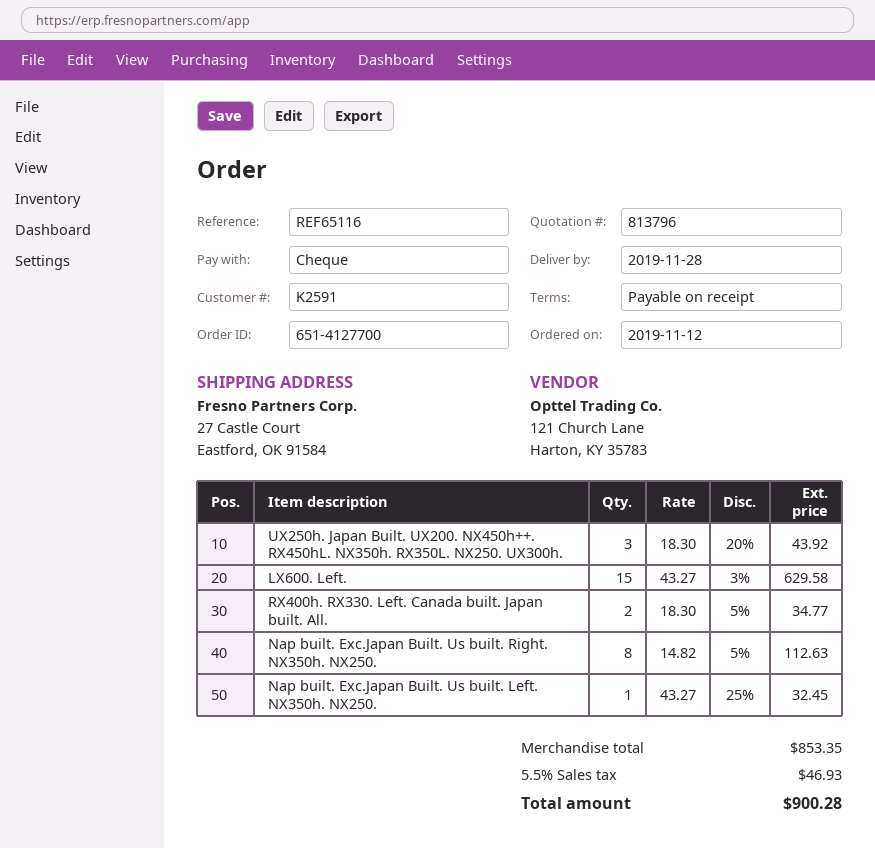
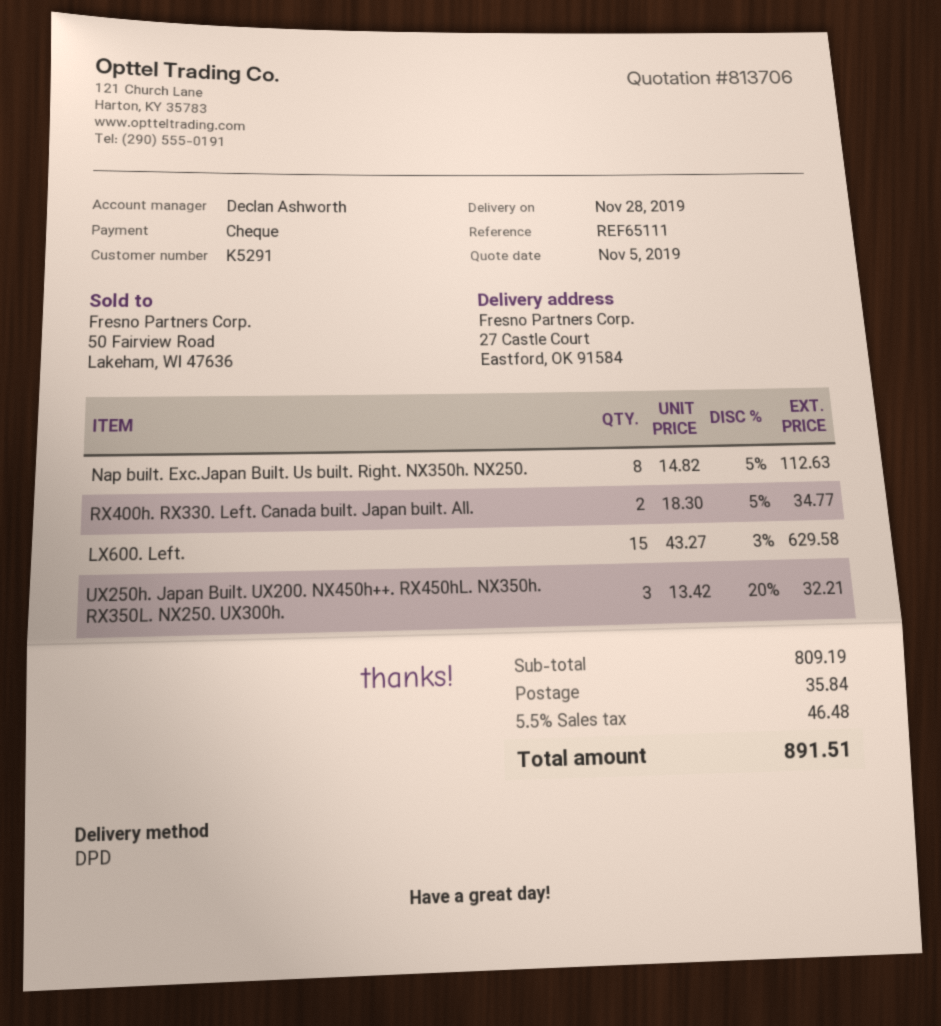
quote number: 813796 -> 813706
customer number: K2591 -> K5291
reference: REF65116 -> REF65111
UX250h. Japan Built. UX200. NX450h++. RX450hL. NX350h. RX350L. NX250. UX300h.: 3 x 18.30 - 20% = 43.92 -> 3 x 13.42 - 20% = 32.21
Nap built. Exc.Japan Built. Us built. Left. NX350h. NX250.: 1 x 43.27 - 25% = 32.45 -> none
subtotal: 853.35 -> 809.19
shipping: none -> 35.84
tax: 5.5% = 46.93 -> 5.5% = 46.48
total: 900.28 -> 891.51

